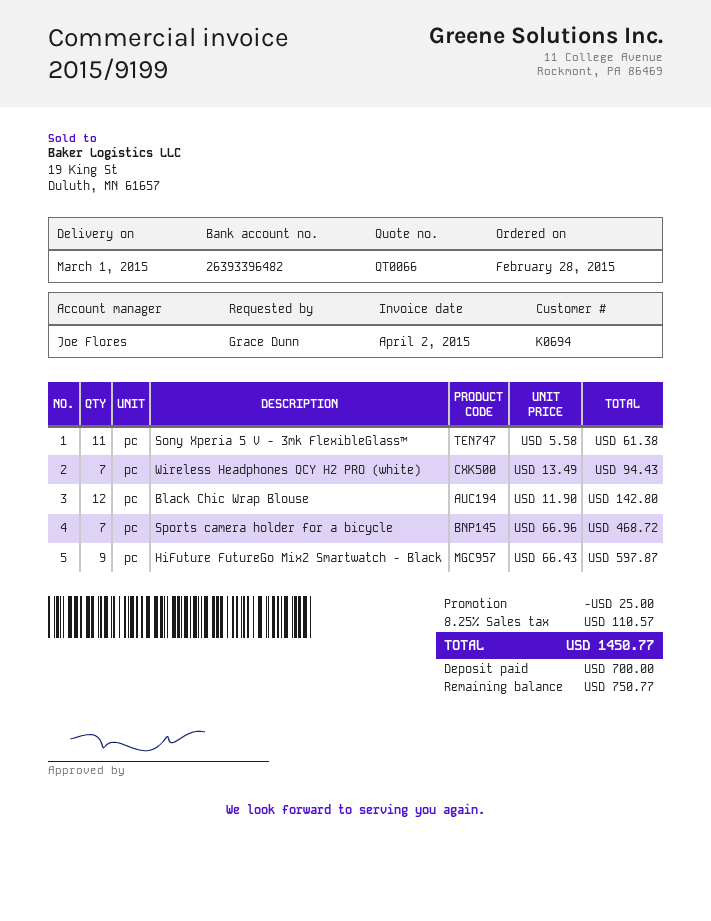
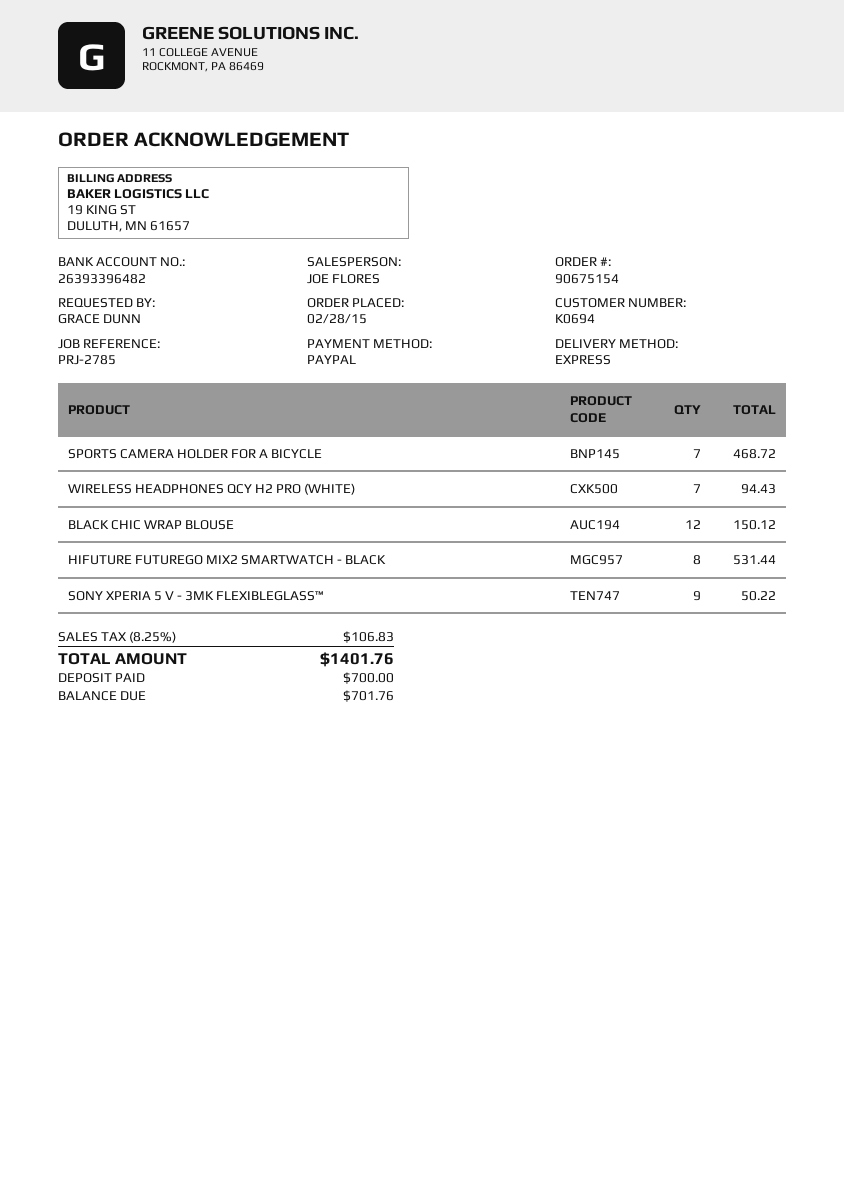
Sony Xperia 5 V - 3mk FlexibleGlass™: 11 for 61.38 -> 9 for 50.22
Black Chic Wrap Blouse: 12 for 142.80 -> 12 for 150.12
HiFuture FutureGo Mix2 Smartwatch - Black: 9 for 597.87 -> 8 for 531.44
discount: 25.00 -> none
tax: 8.25% = 110.57 -> 8.25% = 106.83
total: 1450.77 -> 1401.76
balance: 750.77 -> 701.76

